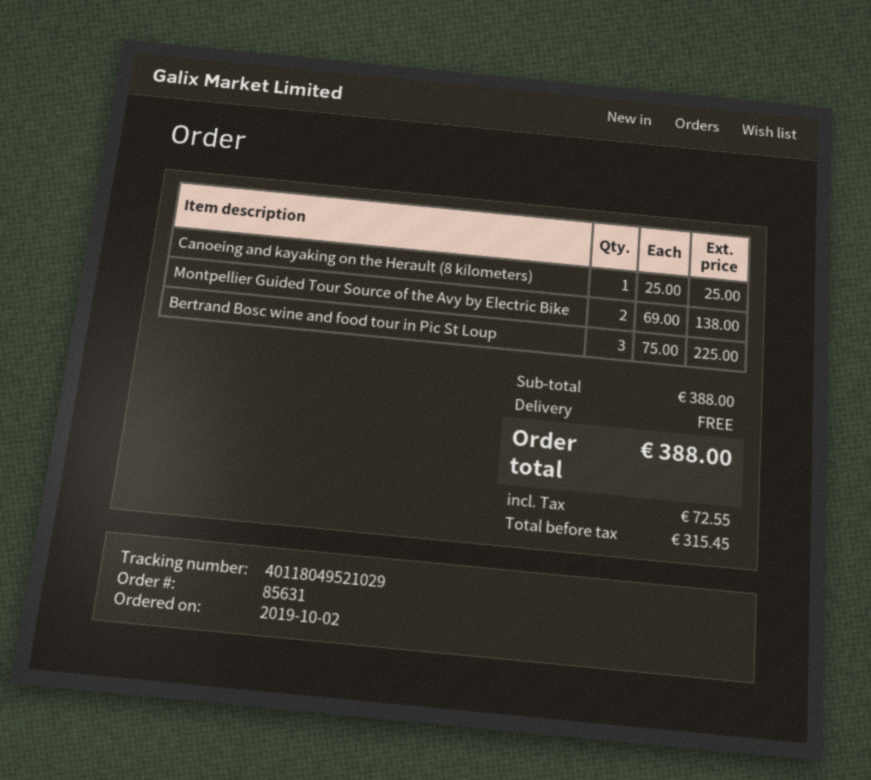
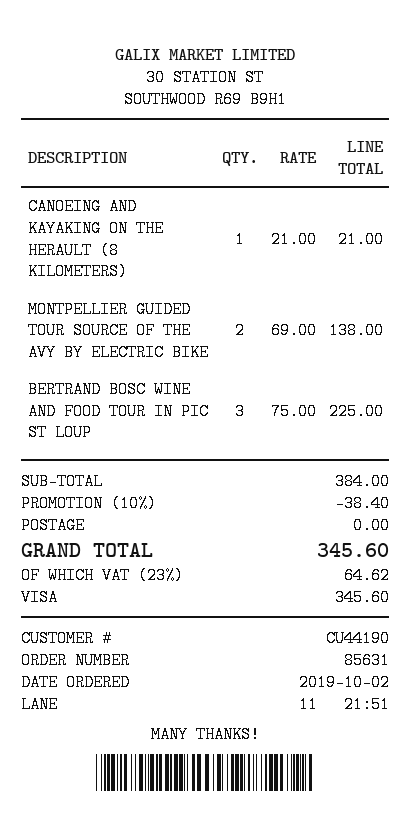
Canoeing and kayaking on the Herault (8 kilometers): 1 x 25.00 = 25.00 -> 1 x 21.00 = 21.00
subtotal: 388.00 -> 384.00
discount: none -> 10% = 38.40
tax: 72.55 -> 64.62
total: 388.00 -> 345.60

